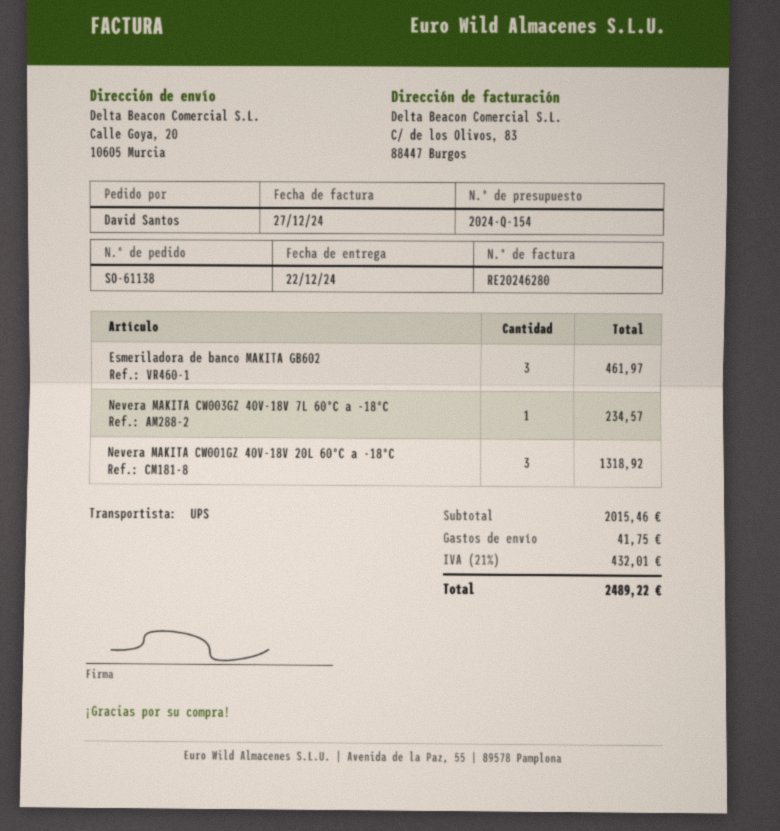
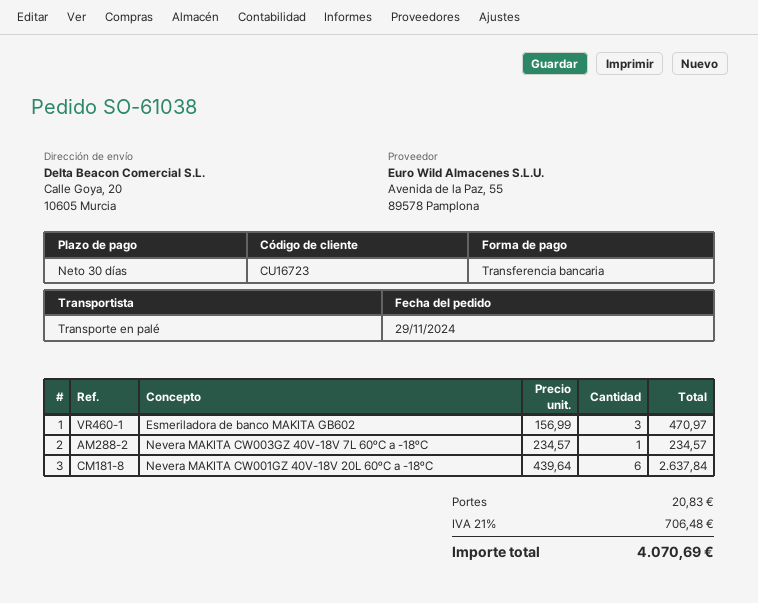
order number: SO-61138 -> SO-61038
shipping method: UPS -> pallet freight
Esmeriladora de banco MAKITA GB602: 3 for 461.97 -> 3 for 470.97
Nevera MAKITA CW001GZ 40V-18V 20L 60ºC a -18ºC: 3 for 1318.92 -> 6 for 2637.84
shipping: 41.75 -> 20.83
tax: 21% = 432.01 -> 21% = 706.48
total: 2489.22 -> 4070.69

